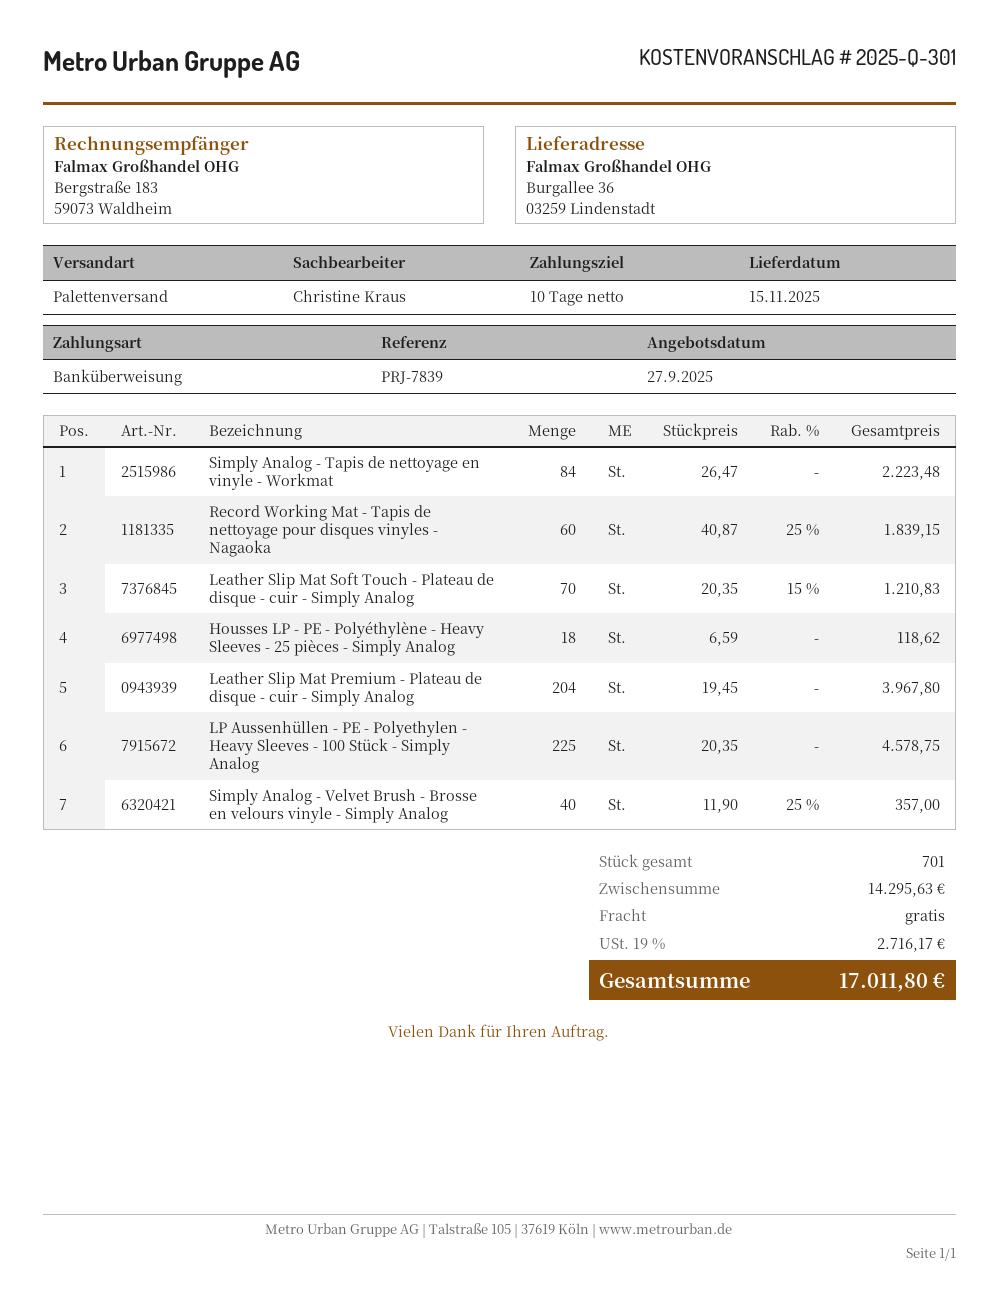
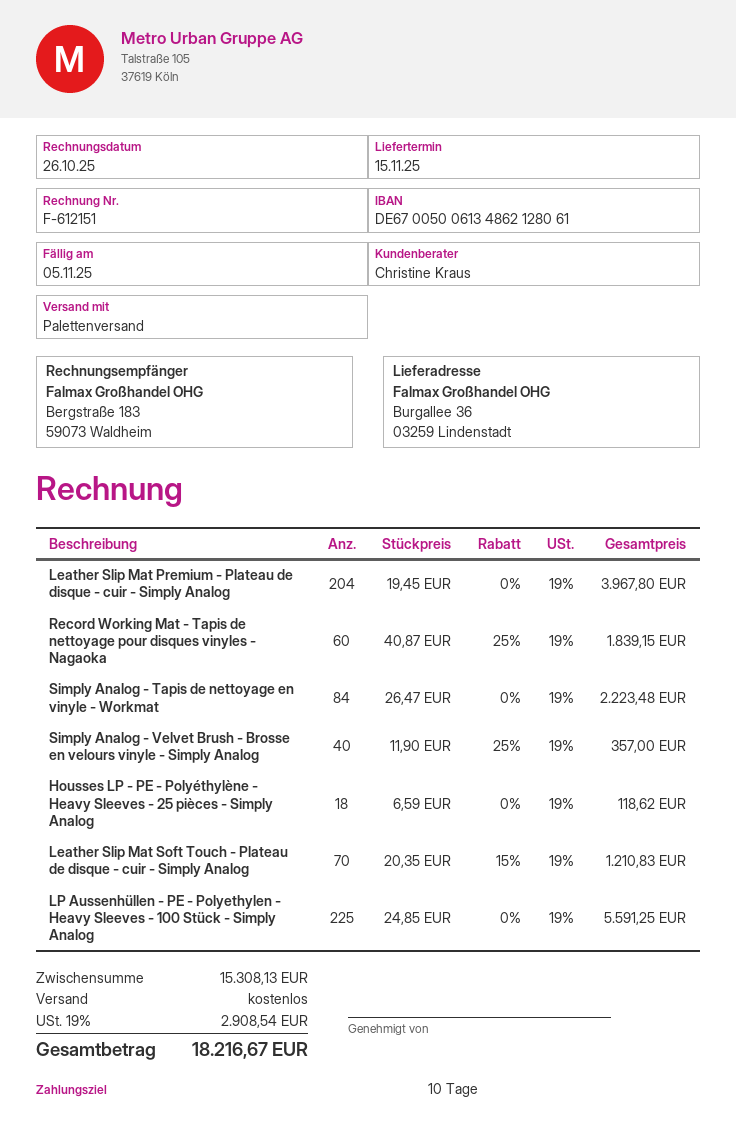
LP Aussenhüllen - PE - Polyethylen - Heavy Sleeves - 100 Stück - Simply Analog: 225 x 20.35 = 4578.75 -> 225 x 24.85 = 5591.25
subtotal: 14295.63 -> 15308.13
tax: 19% = 2716.17 -> 19% = 2908.54
total: 17011.80 -> 18216.67

